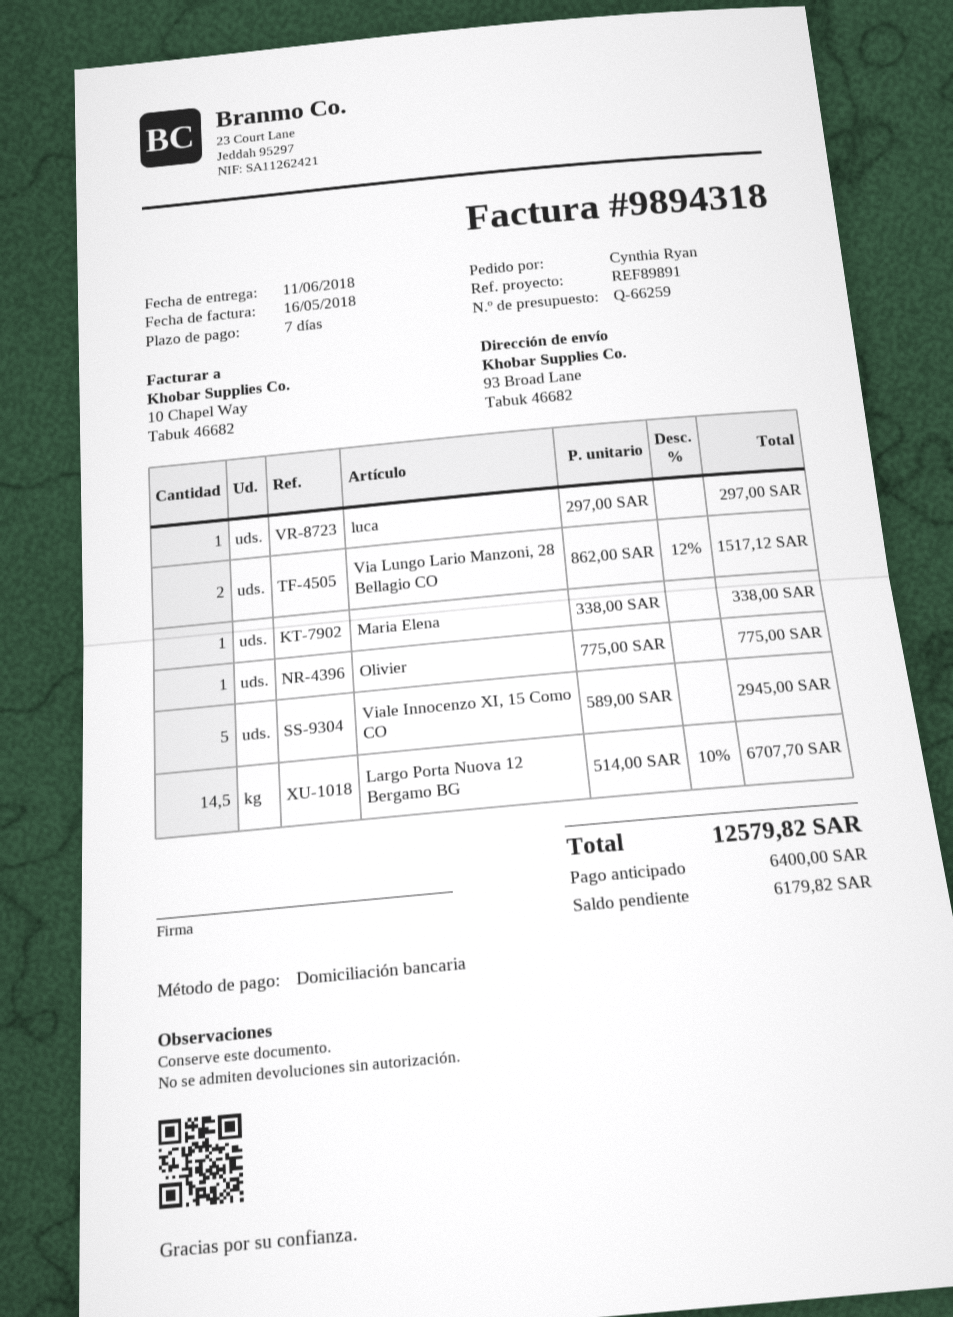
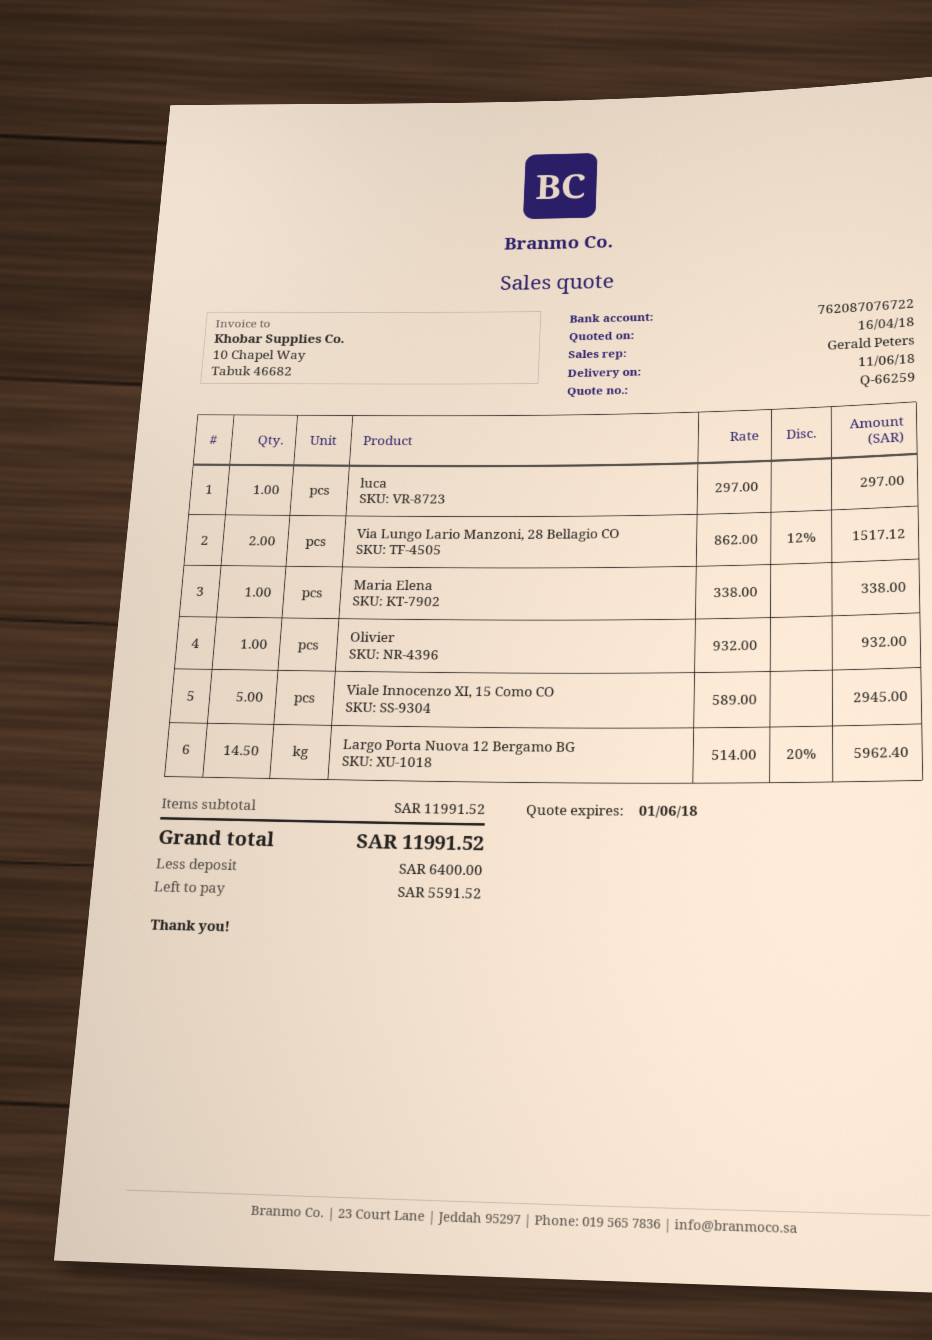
Olivier: 1 x 775.00 = 775.00 -> 1 x 932.00 = 932.00
Largo Porta Nuova 12 Bergamo BG: 14.5 x 514.00 - 10% = 6707.70 -> 14.5 x 514.00 - 20% = 5962.40
total: 12579.82 -> 11991.52
balance: 6179.82 -> 5591.52

